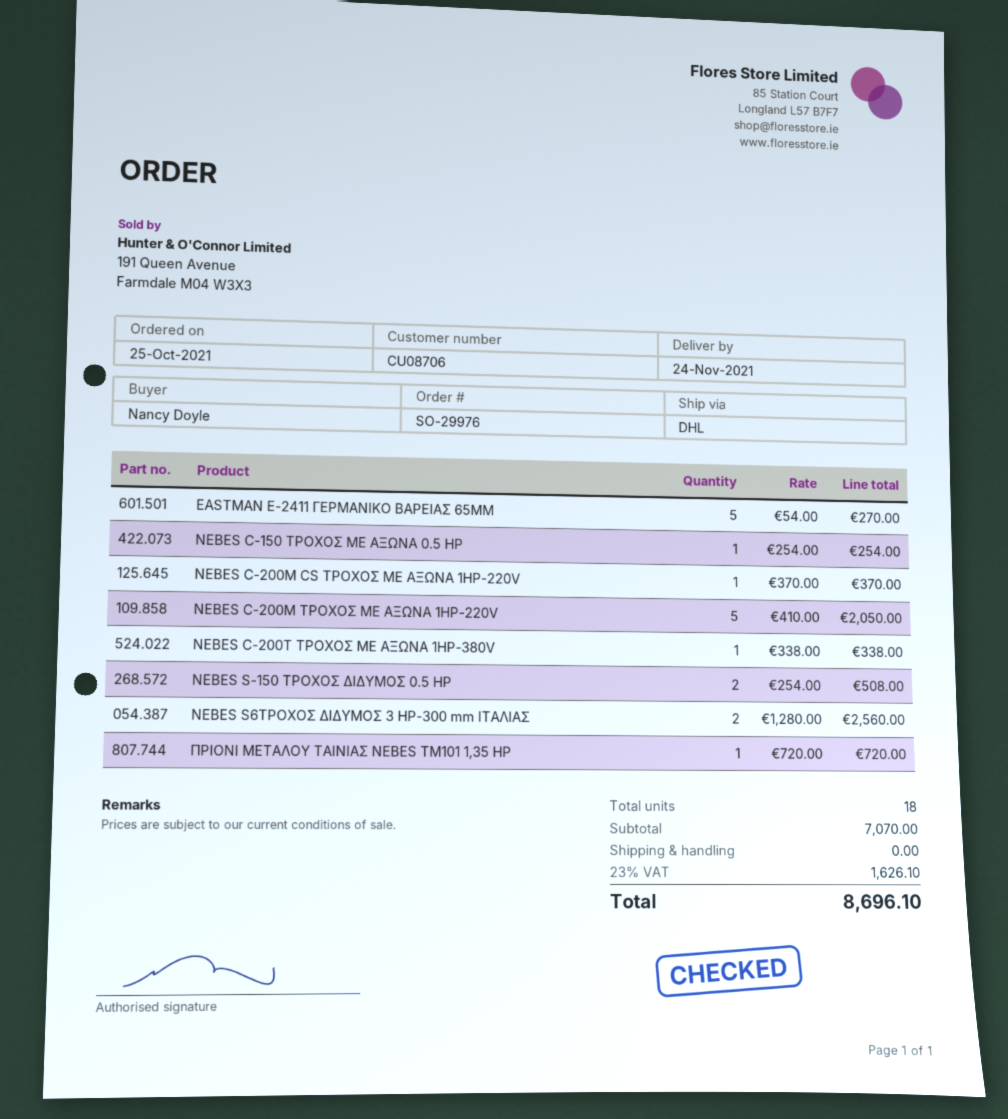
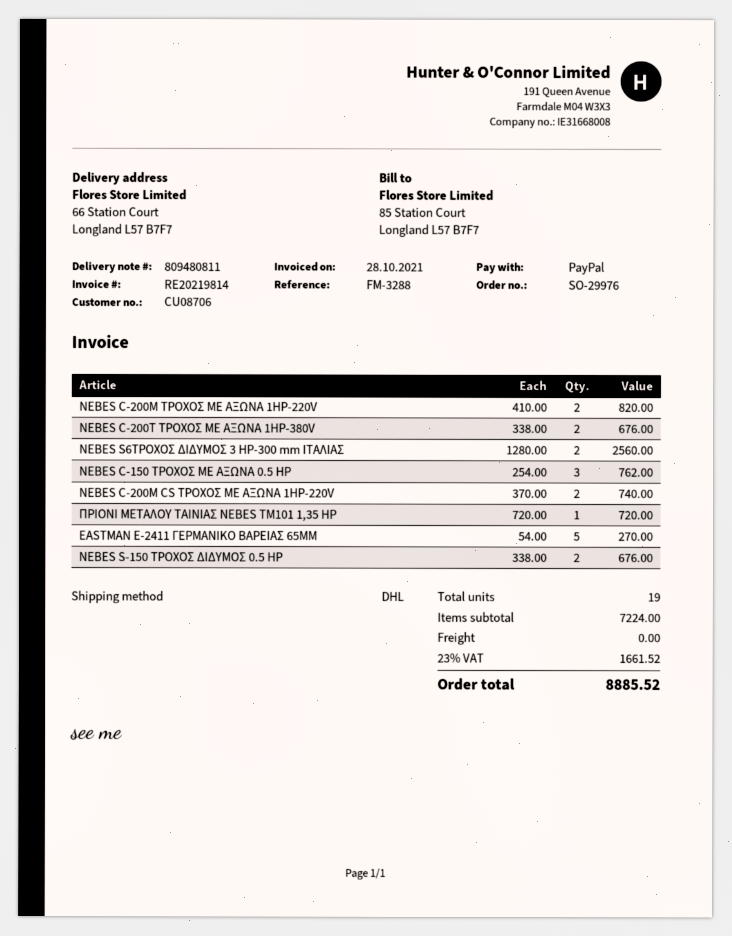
NEBES C-150 ΤΡΟΧΟΣ ΜΕ ΑΞΩΝΑ 0.5 HP: 1 x 254.00 = 254.00 -> 3 x 254.00 = 762.00
NEBES C-200M CS ΤΡΟΧΟΣ ΜΕ ΑΞΩΝΑ 1HP-220V: 1 x 370.00 = 370.00 -> 2 x 370.00 = 740.00
NEBES C-200M ΤΡΟΧΟΣ ΜΕ ΑΞΩΝΑ 1HP-220V: 5 x 410.00 = 2050.00 -> 2 x 410.00 = 820.00
NEBES C-200T ΤΡΟΧΟΣ ΜΕ ΑΞΩΝΑ 1HP-380V: 1 x 338.00 = 338.00 -> 2 x 338.00 = 676.00
NEBES S-150 ΤΡΟΧΟΣ ΔΙΔΥΜΟΣ 0.5 HP: 2 x 254.00 = 508.00 -> 2 x 338.00 = 676.00
total quantity: 18 -> 19
subtotal: 7070.00 -> 7224.00
tax: 23% = 1626.10 -> 23% = 1661.52
total: 8696.10 -> 8885.52

